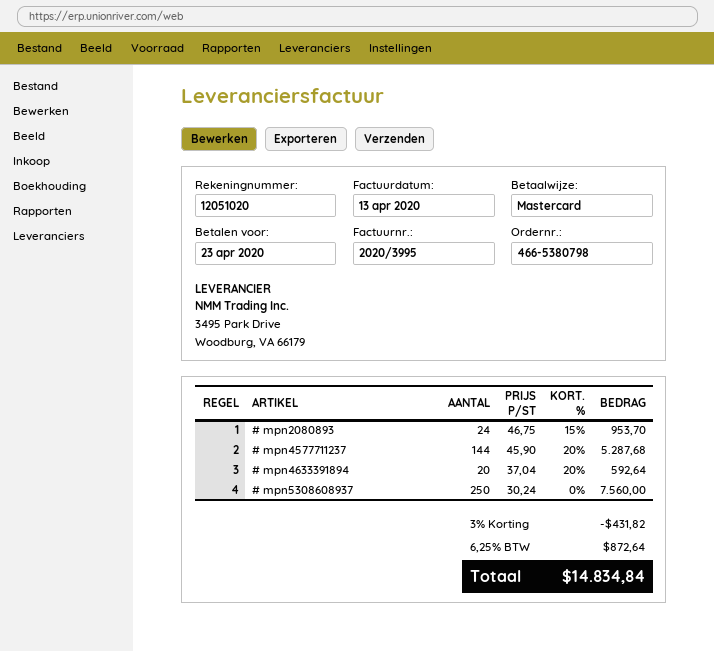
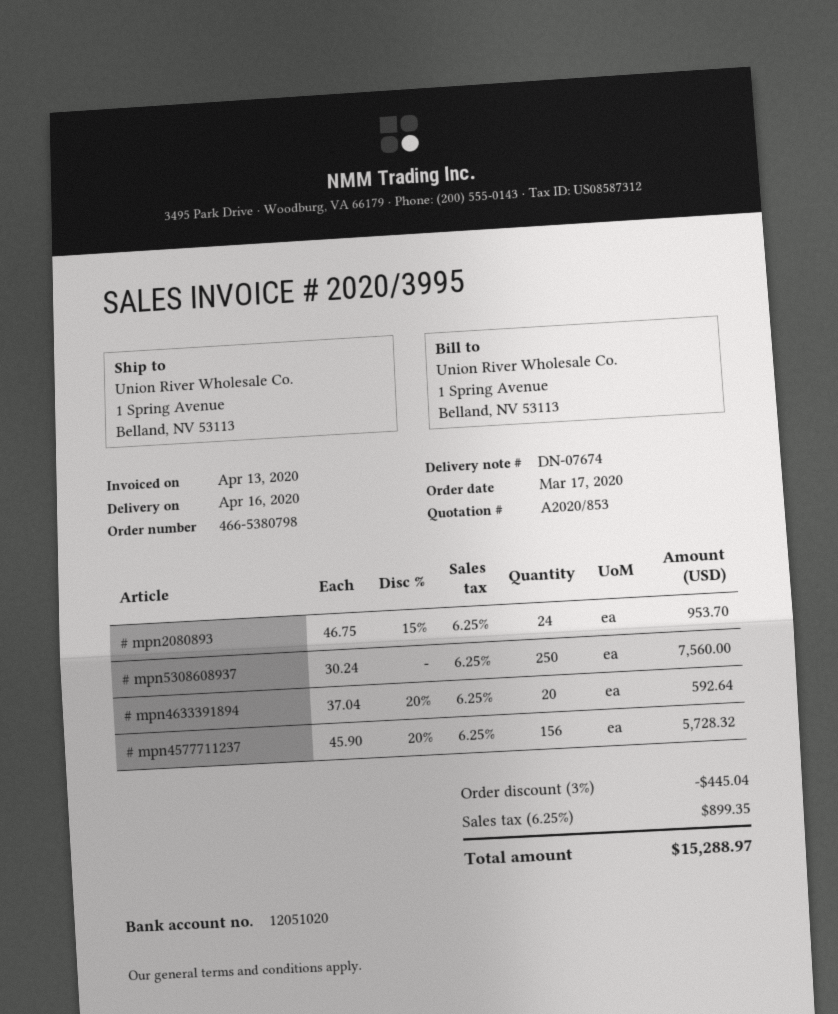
# mpn4577711237: 144 x 45.90 - 20% = 5287.68 -> 156 x 45.90 - 20% = 5728.32
discount: 3% = 431.82 -> 3% = 445.04
tax: 6.25% = 872.64 -> 6.25% = 899.35
total: 14834.84 -> 15288.97

